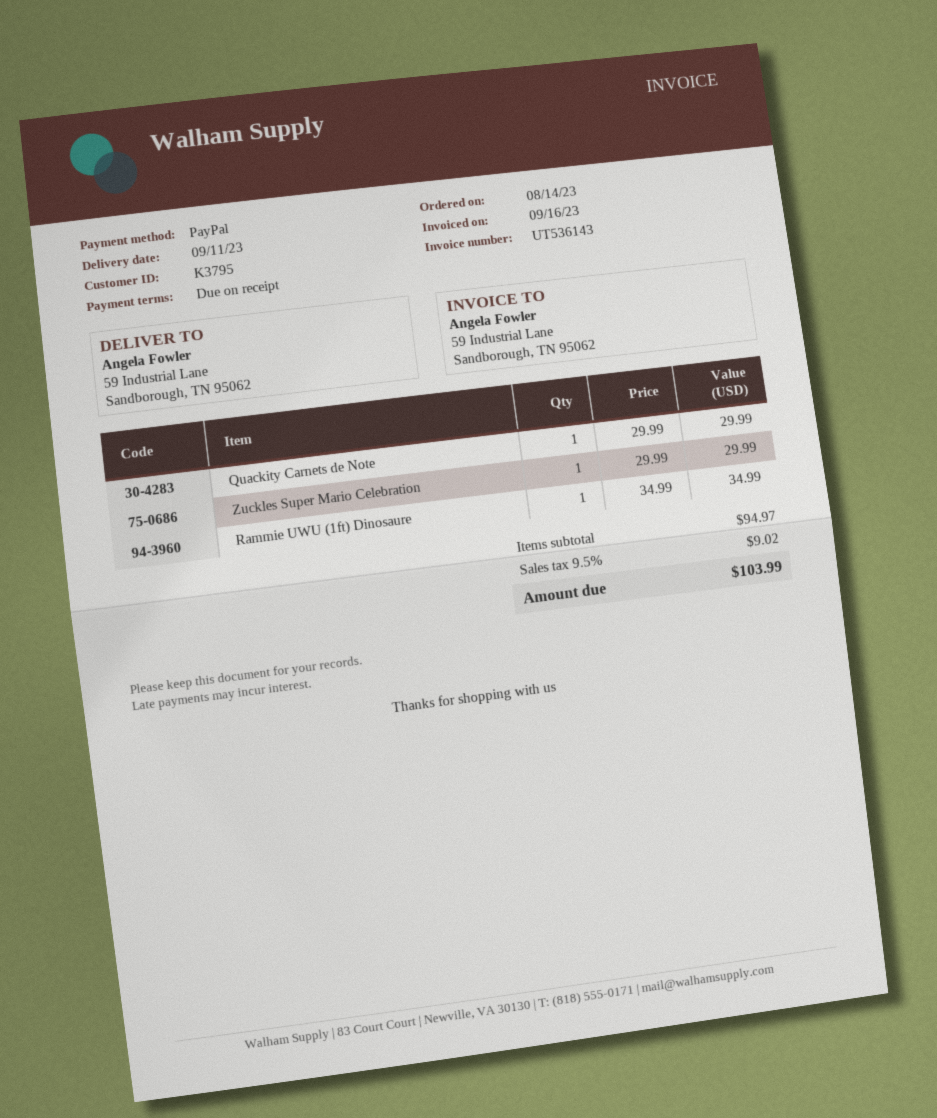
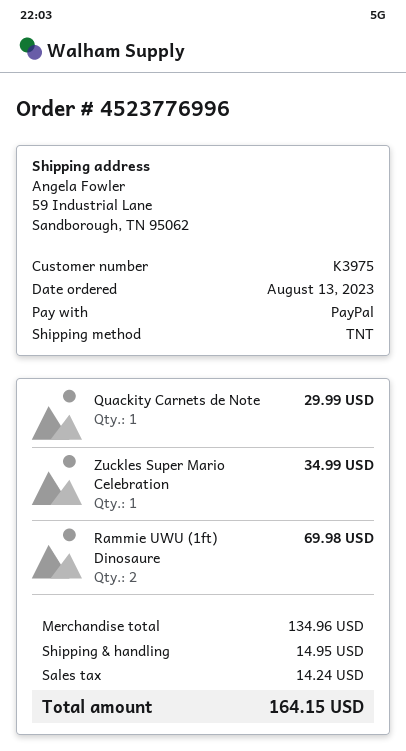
order date: 2023-08-14 -> 2023-08-13
customer number: K3795 -> K3975
Zuckles Super Mario Celebration: 1 for 29.99 -> 1 for 34.99
Rammie UWU (1ft) Dinosaure: 1 for 34.99 -> 2 for 69.98
subtotal: 94.97 -> 134.96
shipping: none -> 14.95
tax: 9.02 -> 14.24
total: 103.99 -> 164.15

